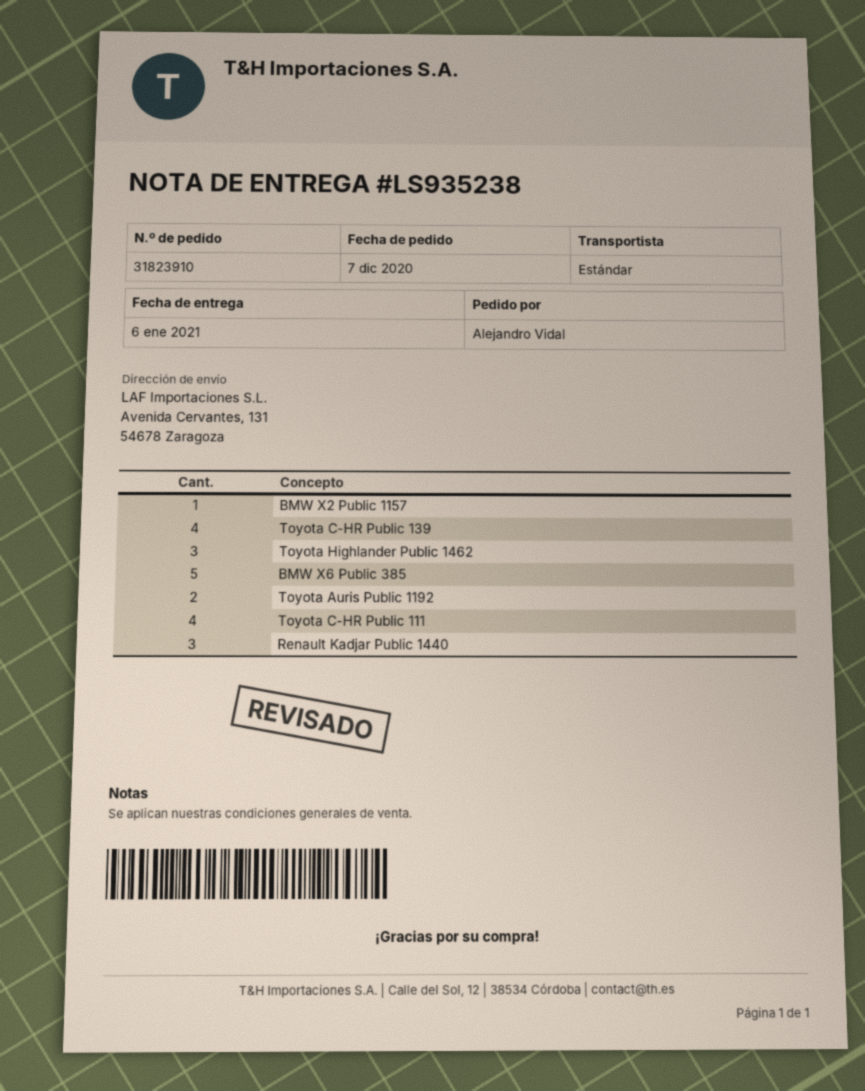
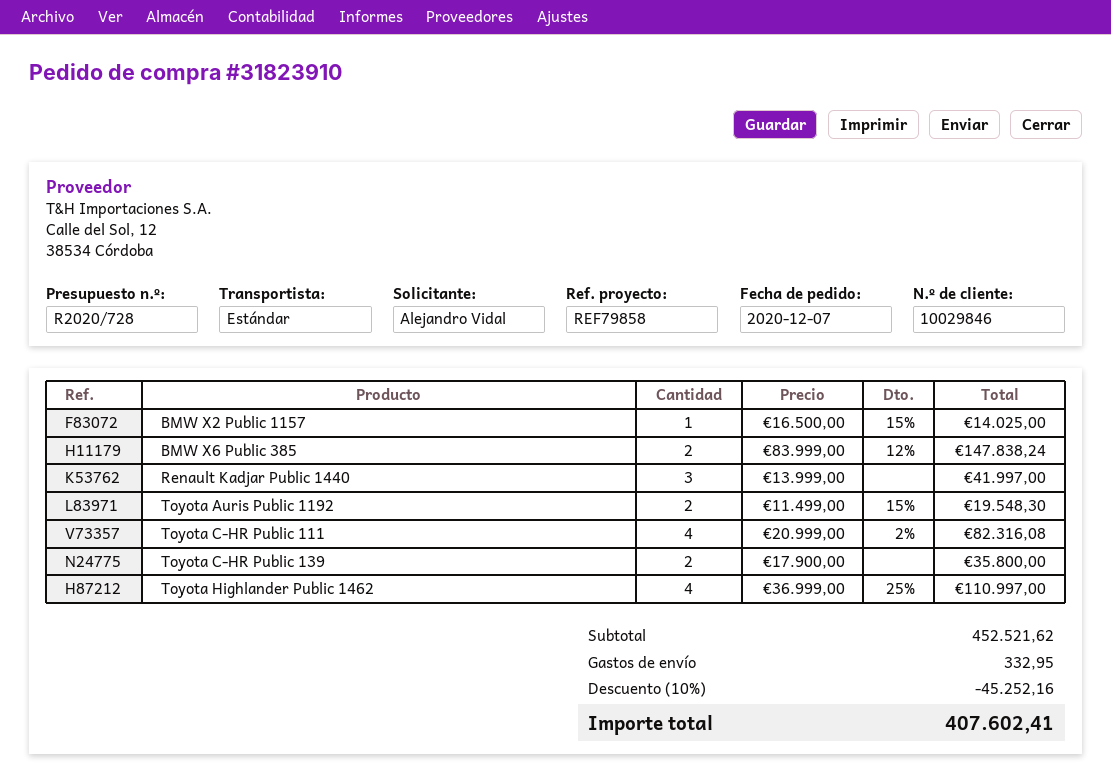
Toyota C-HR Public 139: 4 -> 2
Toyota Highlander Public 1462: 3 -> 4
BMW X6 Public 385: 5 -> 2

